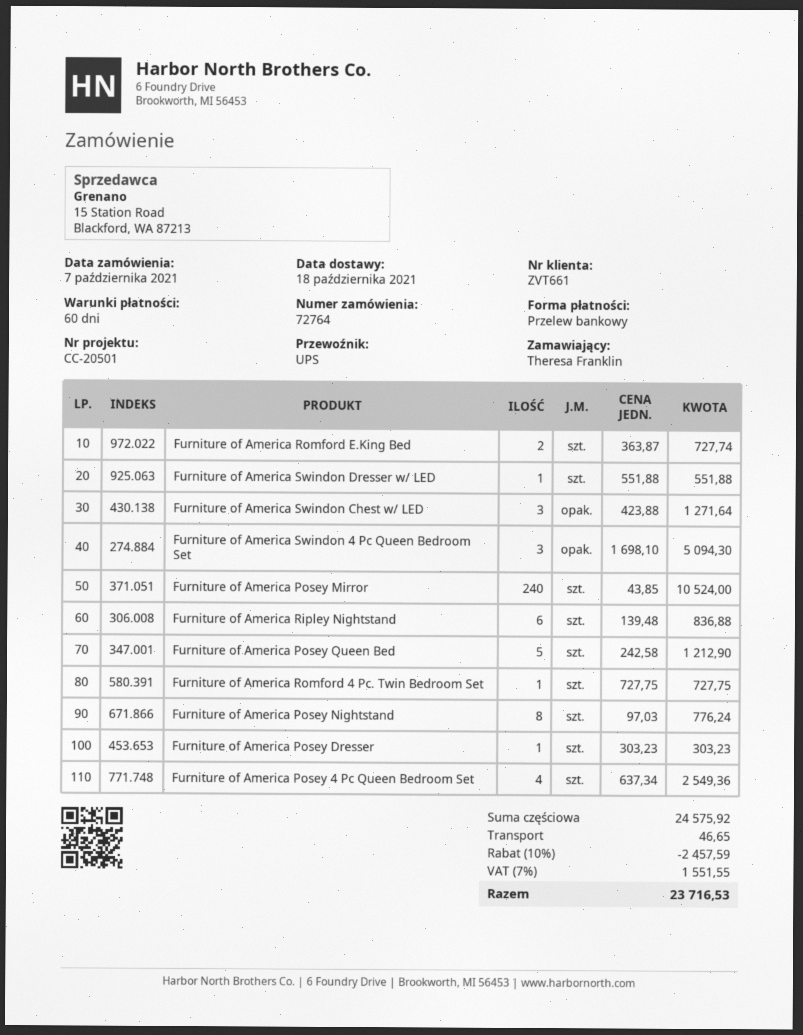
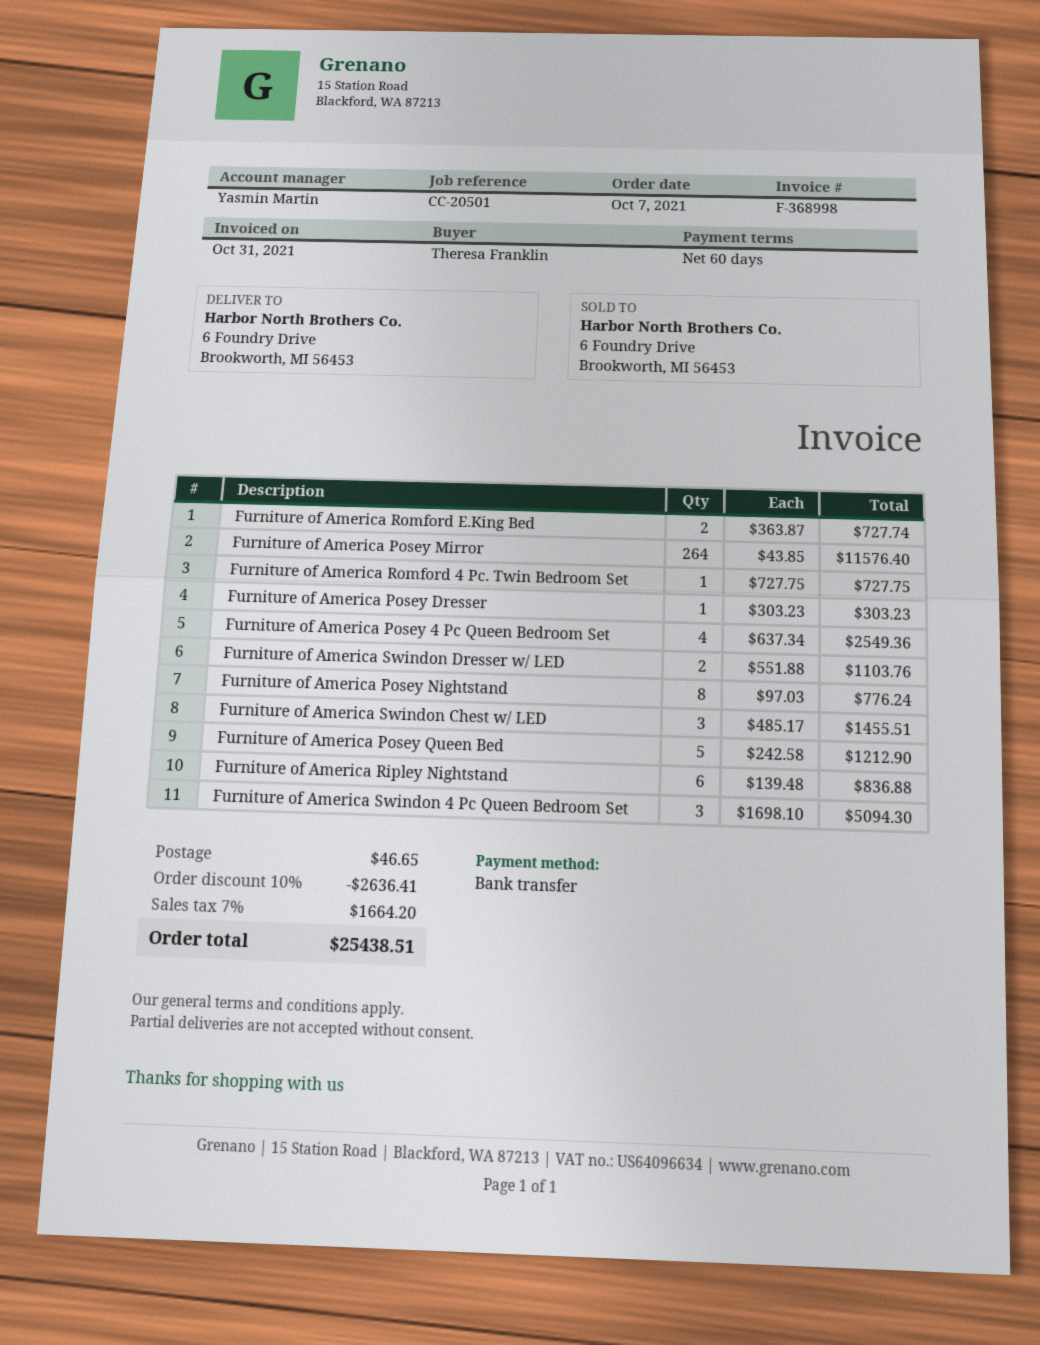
Furniture of America Swindon Dresser w/ LED: 1 x 551.88 = 551.88 -> 2 x 551.88 = 1103.76
Furniture of America Swindon Chest w/ LED: 3 x 423.88 = 1271.64 -> 3 x 485.17 = 1455.51
Furniture of America Posey Mirror: 240 x 43.85 = 10524.00 -> 264 x 43.85 = 11576.40
discount: 10% = 2457.59 -> 10% = 2636.41
tax: 7% = 1551.55 -> 7% = 1664.20
total: 23716.53 -> 25438.51

